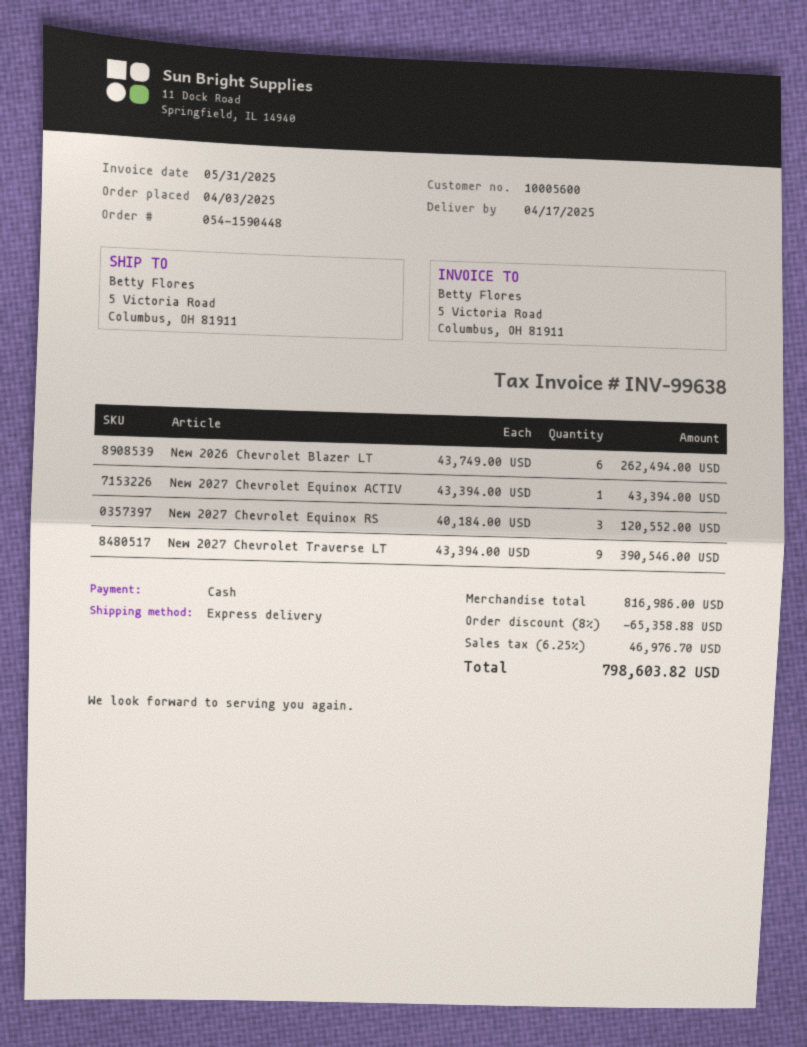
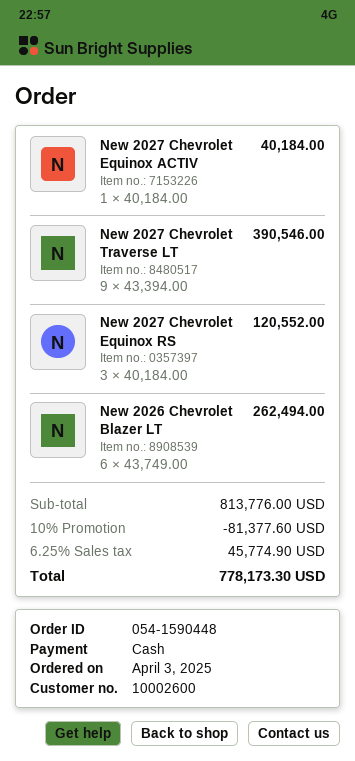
customer number: 10005600 -> 10002600
New 2027 Chevrolet Equinox ACTIV: 1 x 43394.00 = 43394.00 -> 1 x 40184.00 = 40184.00
subtotal: 816986.00 -> 813776.00
discount: 8% = 65358.88 -> 10% = 81377.60
tax: 6.25% = 46976.70 -> 6.25% = 45774.90
total: 798603.82 -> 778173.30

